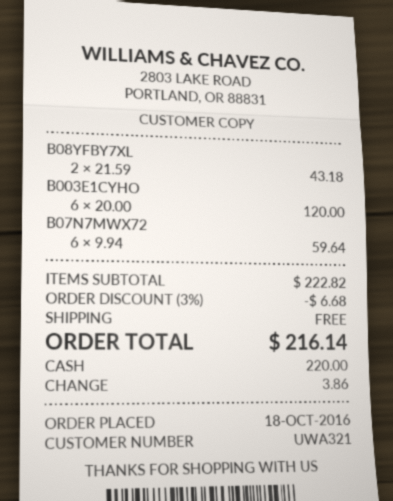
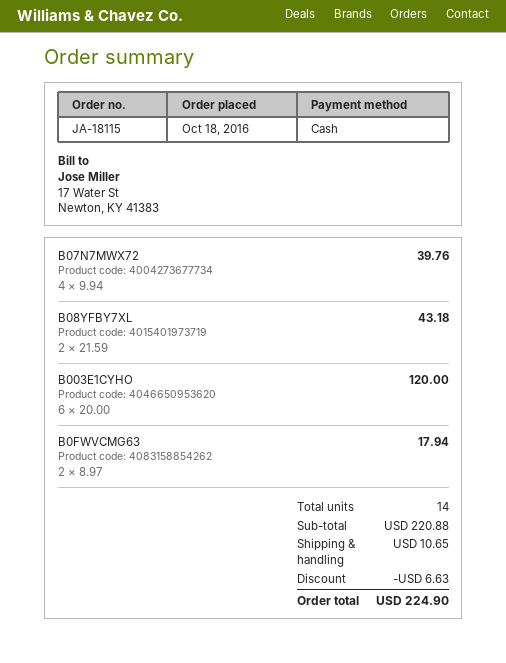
B07N7MWX72: 6 x 9.94 = 59.64 -> 4 x 9.94 = 39.76
B0FWVCMG63: none -> 2 x 8.97 = 17.94
subtotal: 222.82 -> 220.88
discount: 6.68 -> 6.63
shipping: 0.00 -> 10.65
total: 216.14 -> 224.90

